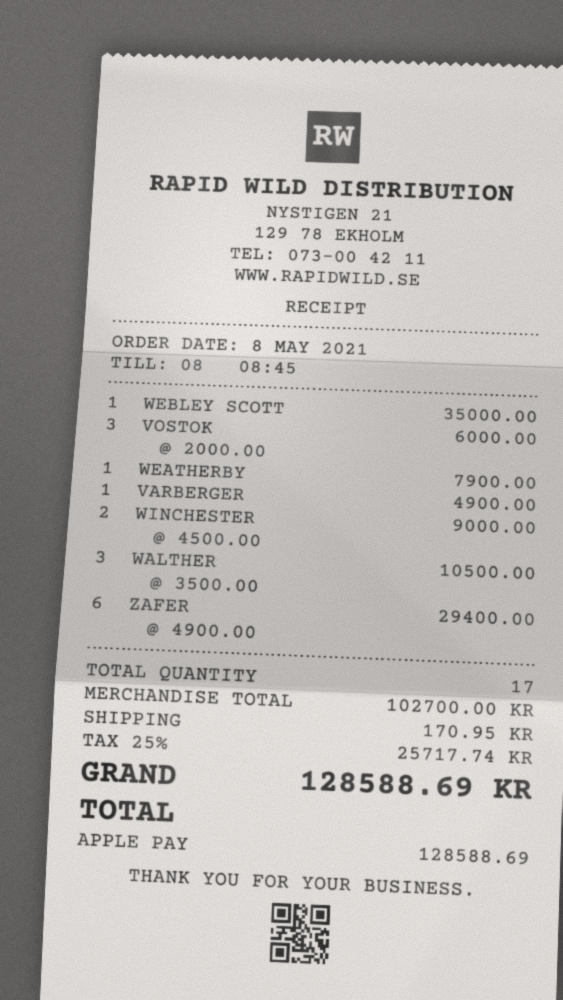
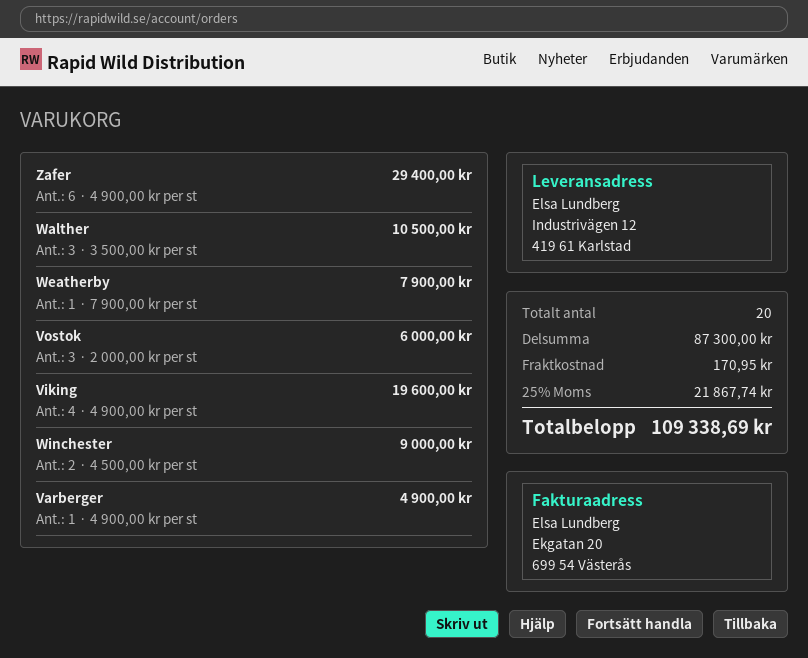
WEBLEY SCOTT: 1 x 35000.00 = 35000.00 -> none
Viking: none -> 4 x 4900.00 = 19600.00
total quantity: 17 -> 20
subtotal: 102700.00 -> 87300.00
tax: 25% = 25717.74 -> 25% = 21867.74
total: 128588.69 -> 109338.69

